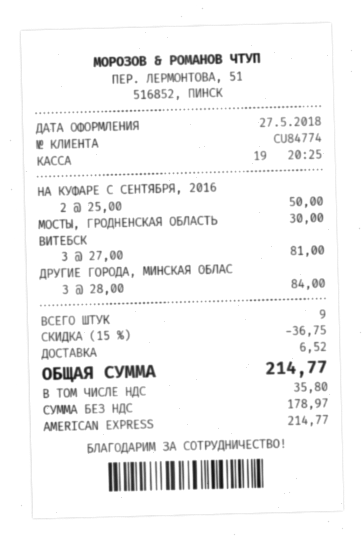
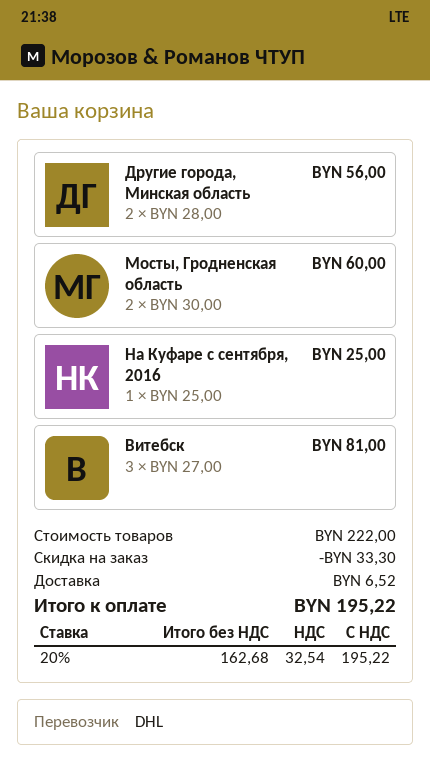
НА КУФАРЕ С СЕНТЯБРЯ, 2016: 2 x 25.00 = 50.00 -> 1 x 25.00 = 25.00
МОСТЫ, ГРОДНЕНСКАЯ ОБЛАСТЬ: 1 x 30.00 = 30.00 -> 2 x 30.00 = 60.00
ДРУГИЕ ГОРОДА, МИНСКАЯ ОБЛАС: 3 x 28.00 = 84.00 -> 2 x 28.00 = 56.00
discount: 36.75 -> 33.30
net: 178.97 -> 162.68
tax: 35.80 -> 32.54
total: 214.77 -> 195.22

